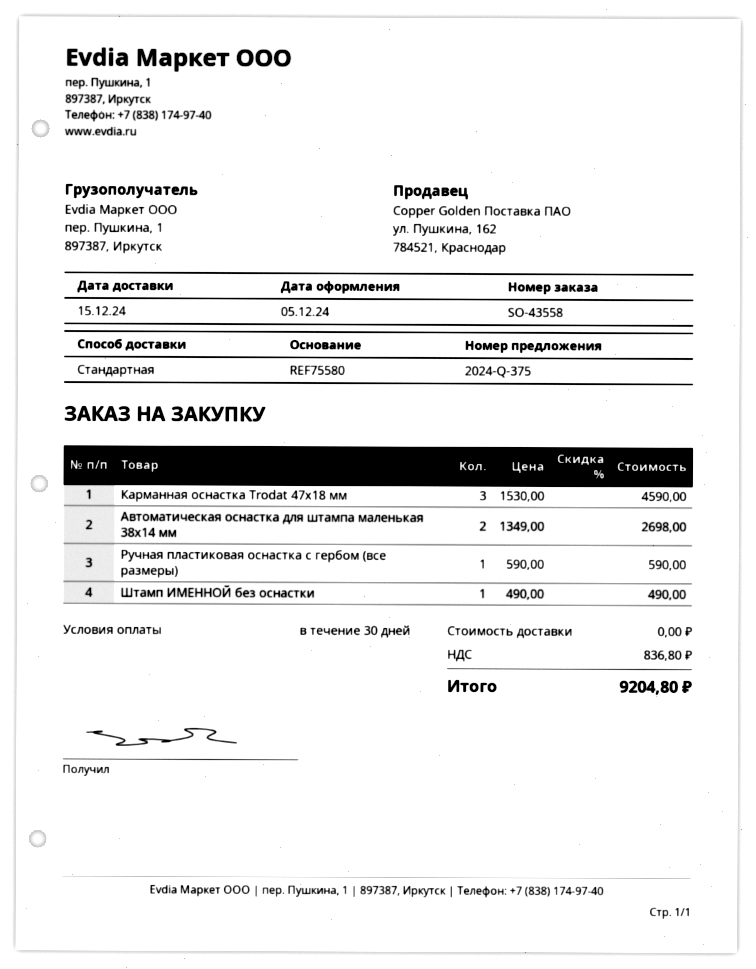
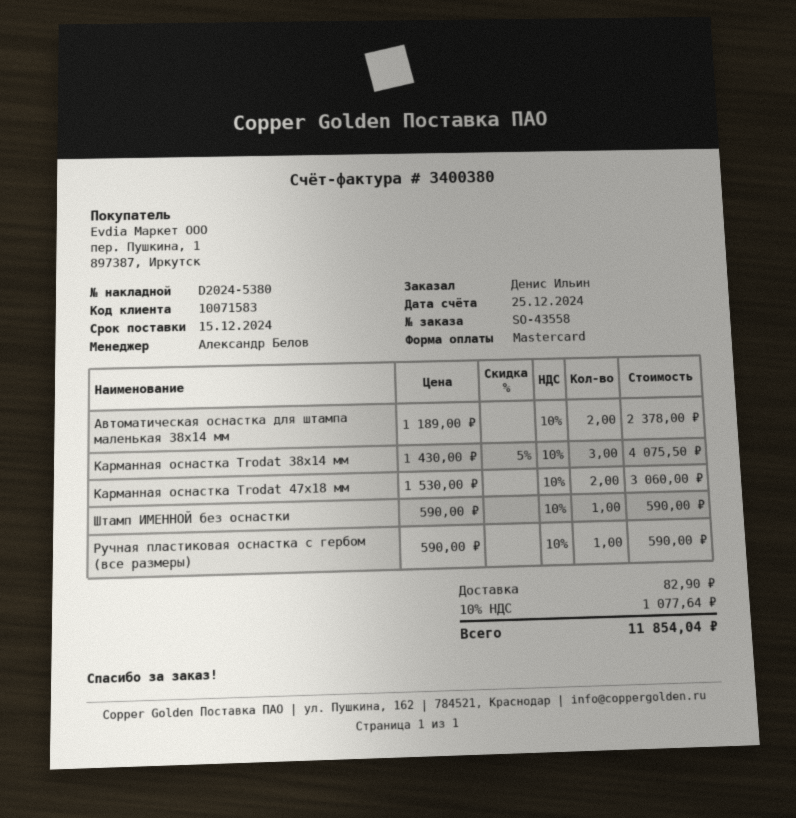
Карманная оснастка Trodat 47х18 мм: 3 x 1530.00 = 4590.00 -> 2 x 1530.00 = 3060.00
Автоматическая оснастка для штампа маленькая 38х14 мм: 2 x 1349.00 = 2698.00 -> 2 x 1189.00 = 2378.00
Штамп ИМЕННОЙ без оснастки: 1 x 490.00 = 490.00 -> 1 x 590.00 = 590.00
Карманная оснастка Trodat 38х14 мм: none -> 3 x 1430.00 - 5% = 4075.50
shipping: 0.00 -> 82.90
tax: 836.80 -> 1077.64
total: 9204.80 -> 11854.04

